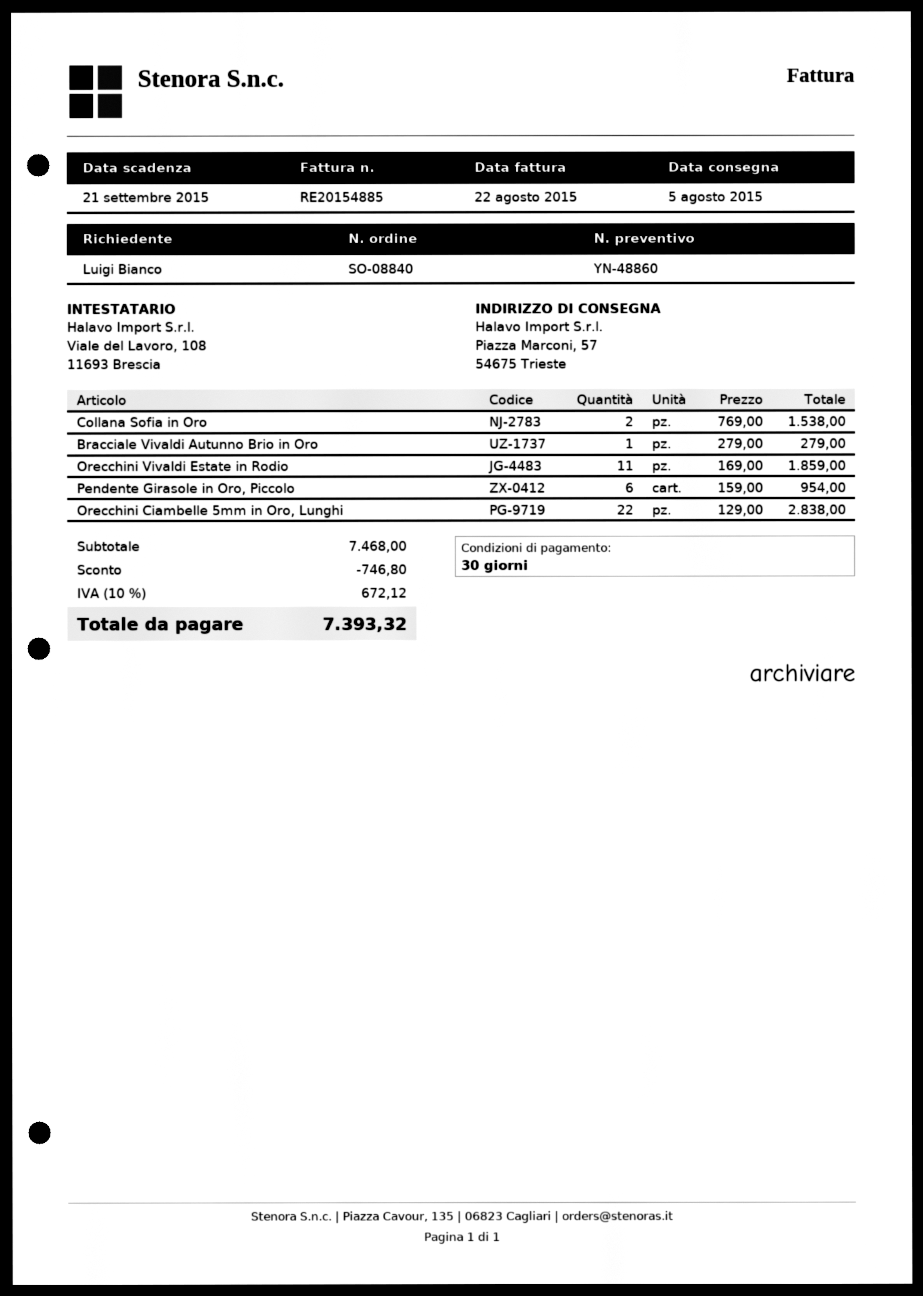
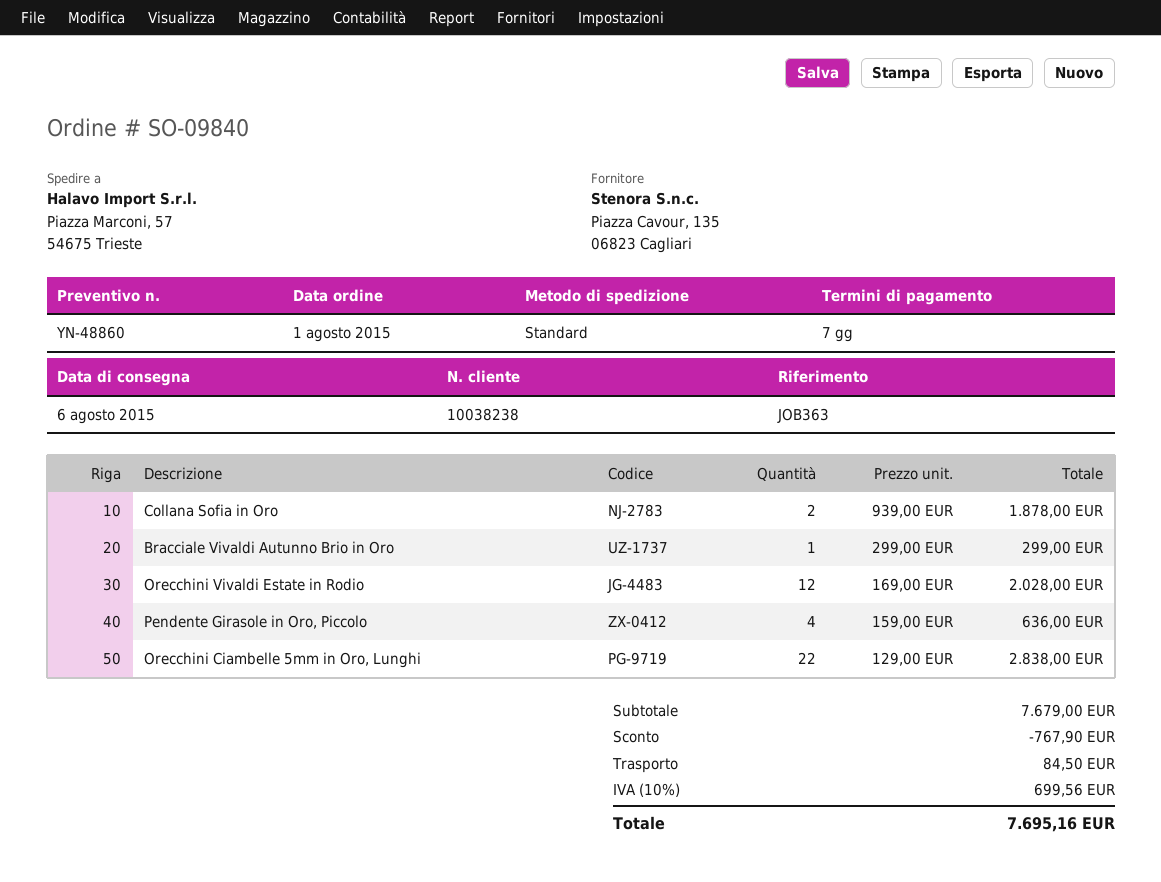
order number: SO-08840 -> SO-09840
delivery date: 2015-08-05 -> 2015-08-06
payment terms: 30 days -> 7 days
Collana Sofia in Oro: 2 x 769.00 = 1538.00 -> 2 x 939.00 = 1878.00
Bracciale Vivaldi Autunno Brio in Oro: 1 x 279.00 = 279.00 -> 1 x 299.00 = 299.00
Orecchini Vivaldi Estate in Rodio: 11 x 169.00 = 1859.00 -> 12 x 169.00 = 2028.00
Pendente Girasole in Oro, Piccolo: 6 x 159.00 = 954.00 -> 4 x 159.00 = 636.00
subtotal: 7468.00 -> 7679.00
discount: 746.80 -> 767.90
shipping: none -> 84.50
tax: 10% = 672.12 -> 10% = 699.56
total: 7393.32 -> 7695.16

